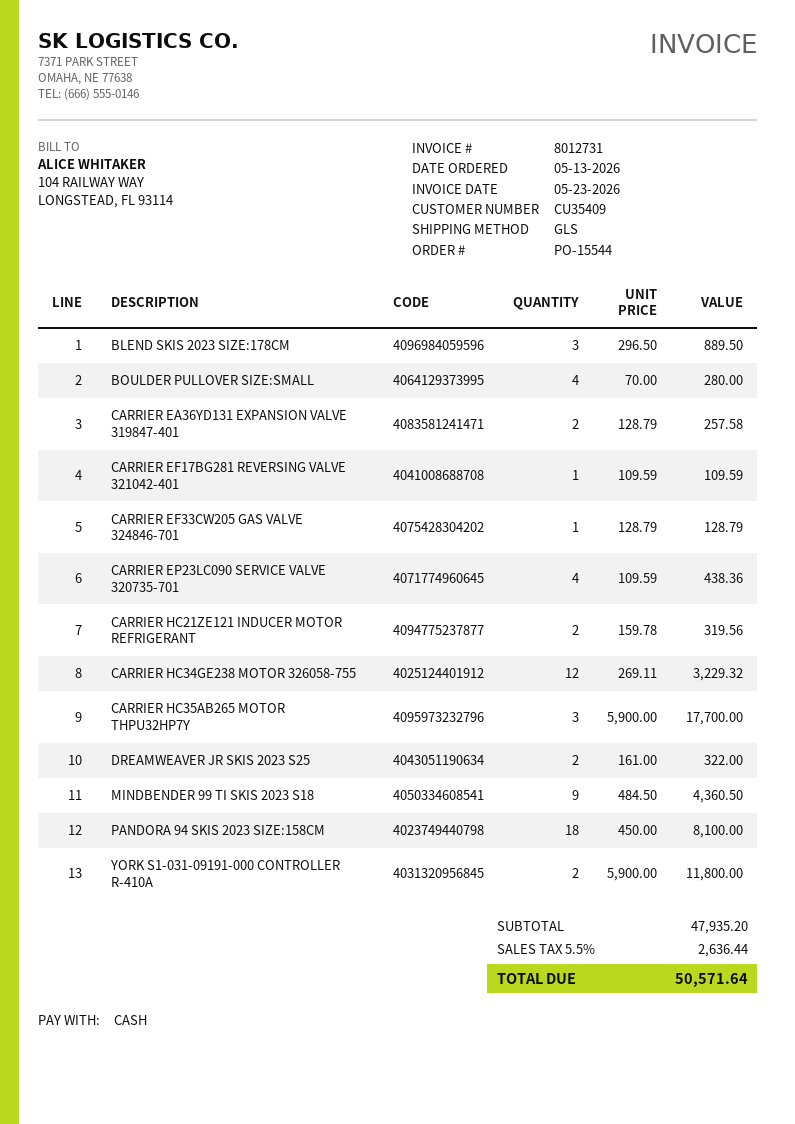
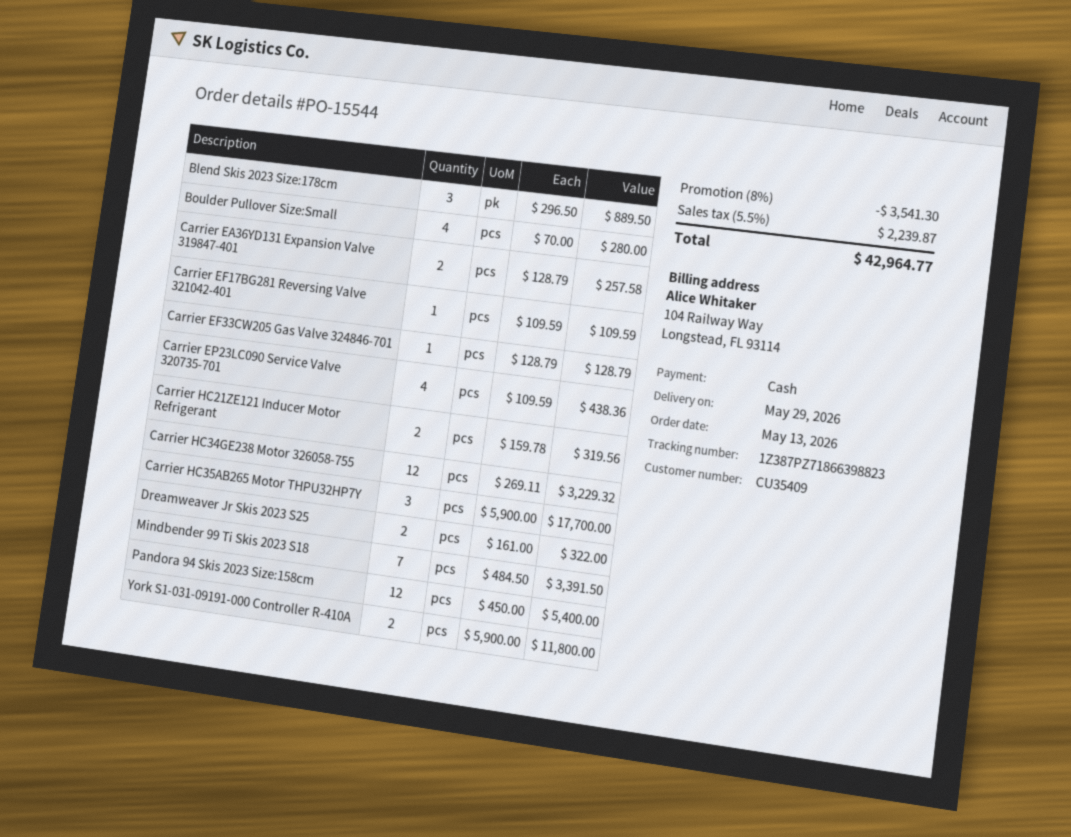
MINDBENDER 99 TI SKIS 2023 S18: 9 x 484.50 = 4360.50 -> 7 x 484.50 = 3391.50
PANDORA 94 SKIS 2023 SIZE:158CM: 18 x 450.00 = 8100.00 -> 12 x 450.00 = 5400.00
discount: none -> 8% = 3541.30
tax: 5.5% = 2636.44 -> 5.5% = 2239.87
total: 50571.64 -> 42964.77

